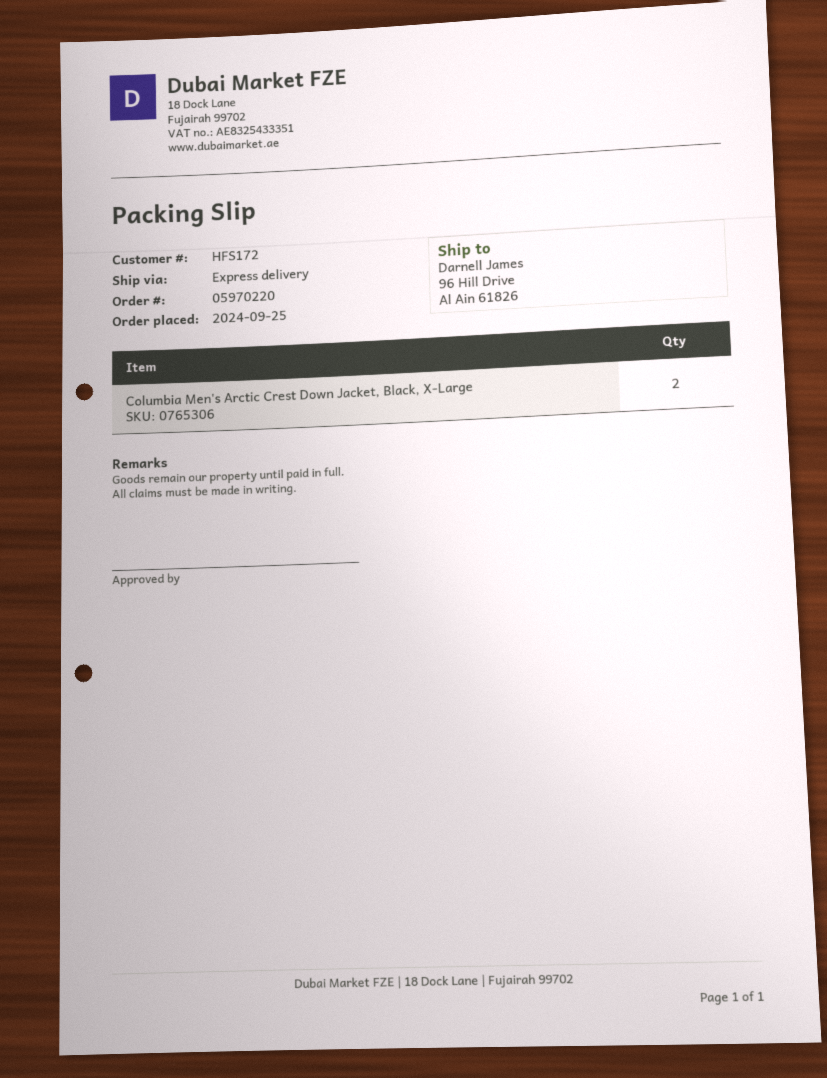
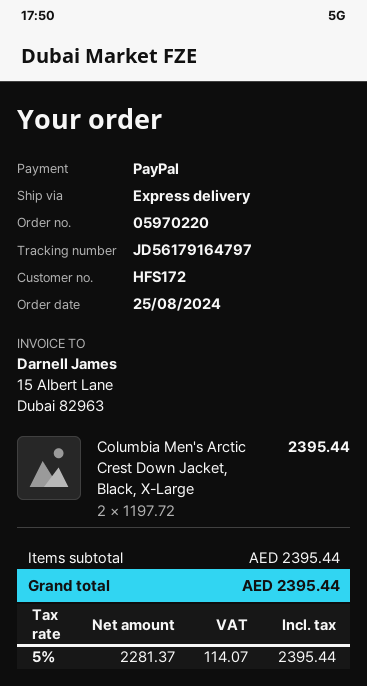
order date: 2024-09-25 -> 2024-08-25

